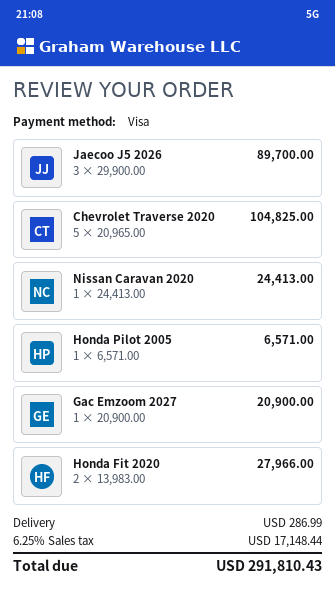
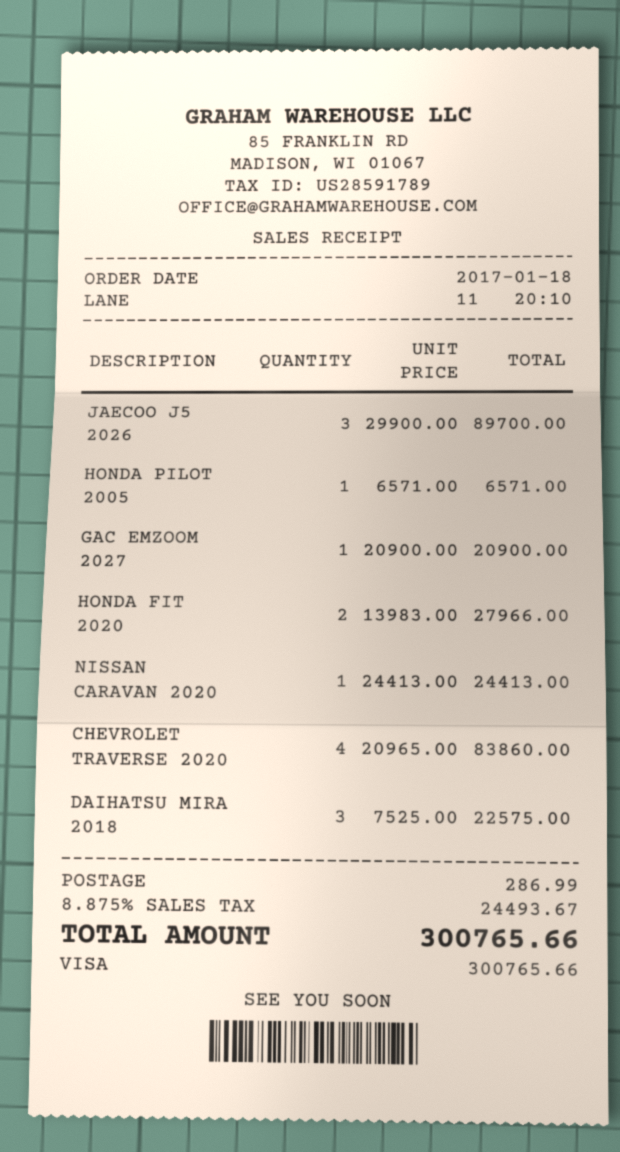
Chevrolet Traverse 2020: 5 x 20965.00 = 104825.00 -> 4 x 20965.00 = 83860.00
DAIHATSU MIRA 2018: none -> 3 x 7525.00 = 22575.00
tax: 6.25% = 17148.44 -> 8.875% = 24493.67
total: 291810.43 -> 300765.66

